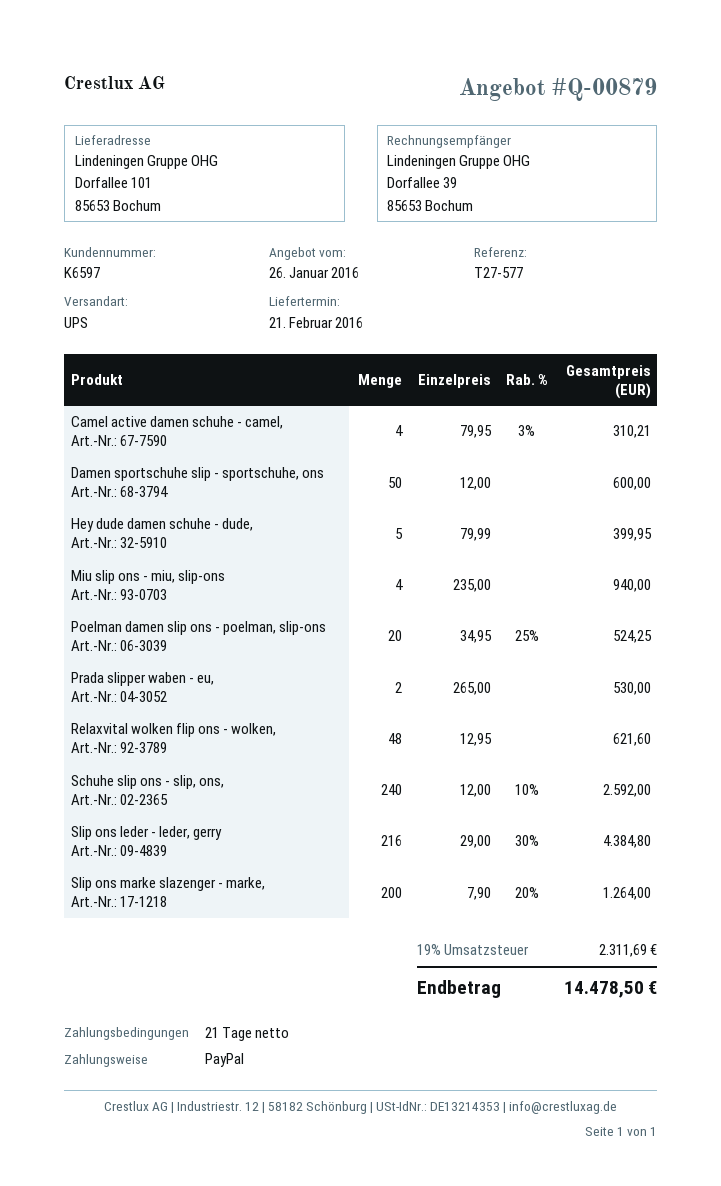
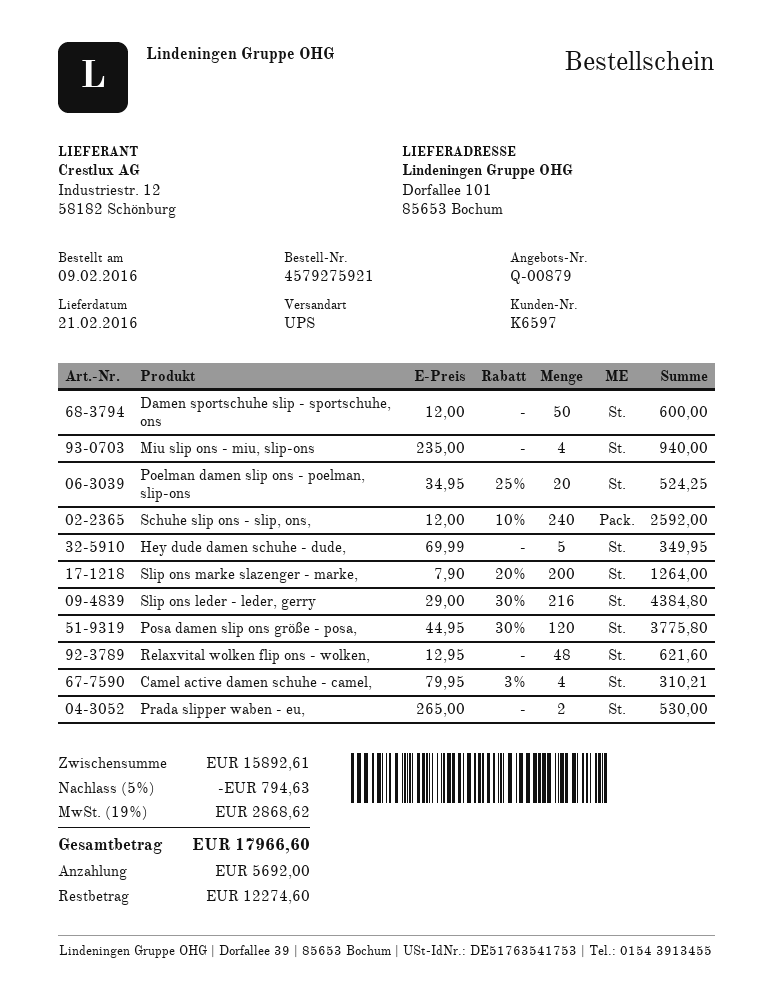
Hey dude damen schuhe - dude,: 5 x 79.99 = 399.95 -> 5 x 69.99 = 349.95
Posa damen slip ons größe - posa,: none -> 120 x 44.95 - 30% = 3775.80
discount: none -> 5% = 794.63
tax: 19% = 2311.69 -> 19% = 2868.62
total: 14478.50 -> 17966.60

